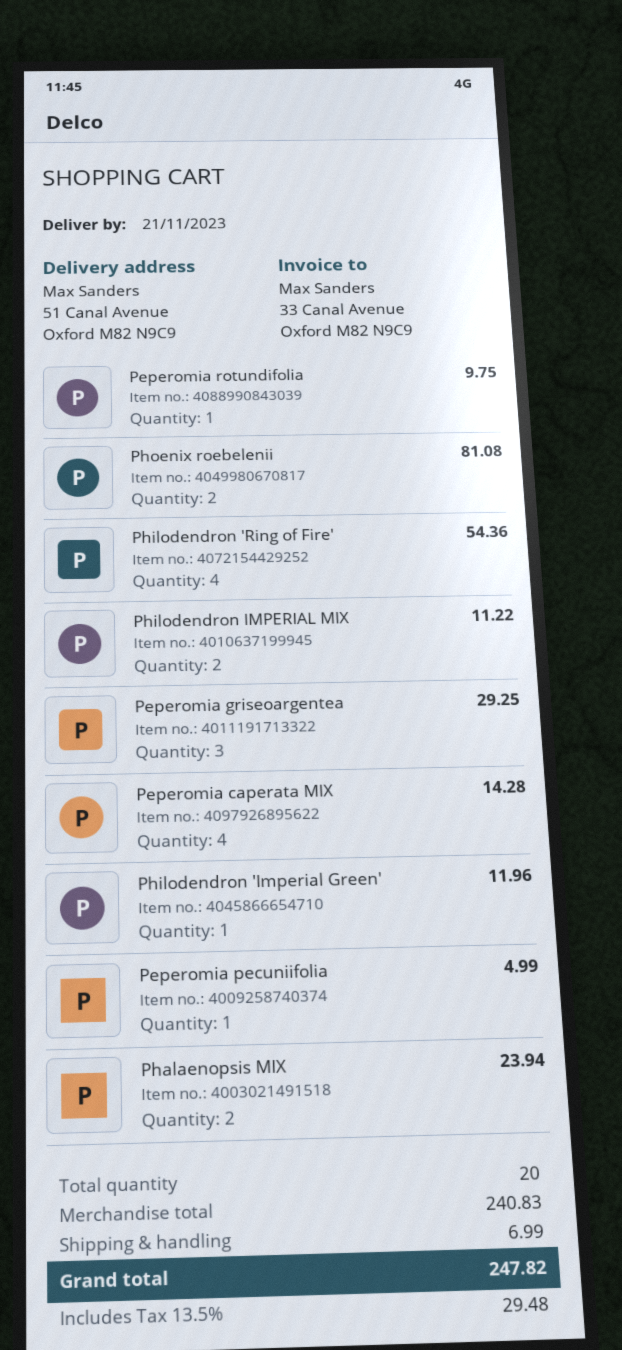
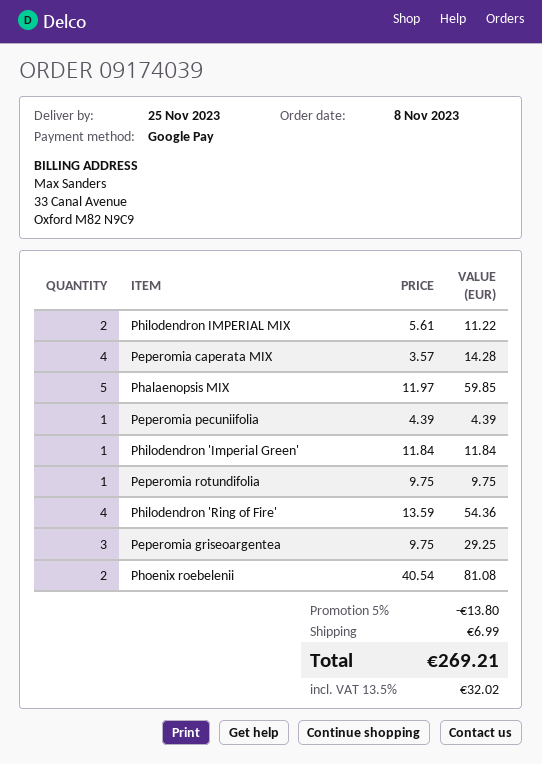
delivery date: 2023-11-21 -> 2023-11-25
Philodendron 'Imperial Green': 1 for 11.96 -> 1 for 11.84
Peperomia pecuniifolia: 1 for 4.99 -> 1 for 4.39
Phalaenopsis MIX: 2 for 23.94 -> 5 for 59.85
discount: none -> 5% = 13.80
tax: 13.5% = 29.48 -> 13.5% = 32.02
total: 247.82 -> 269.21

